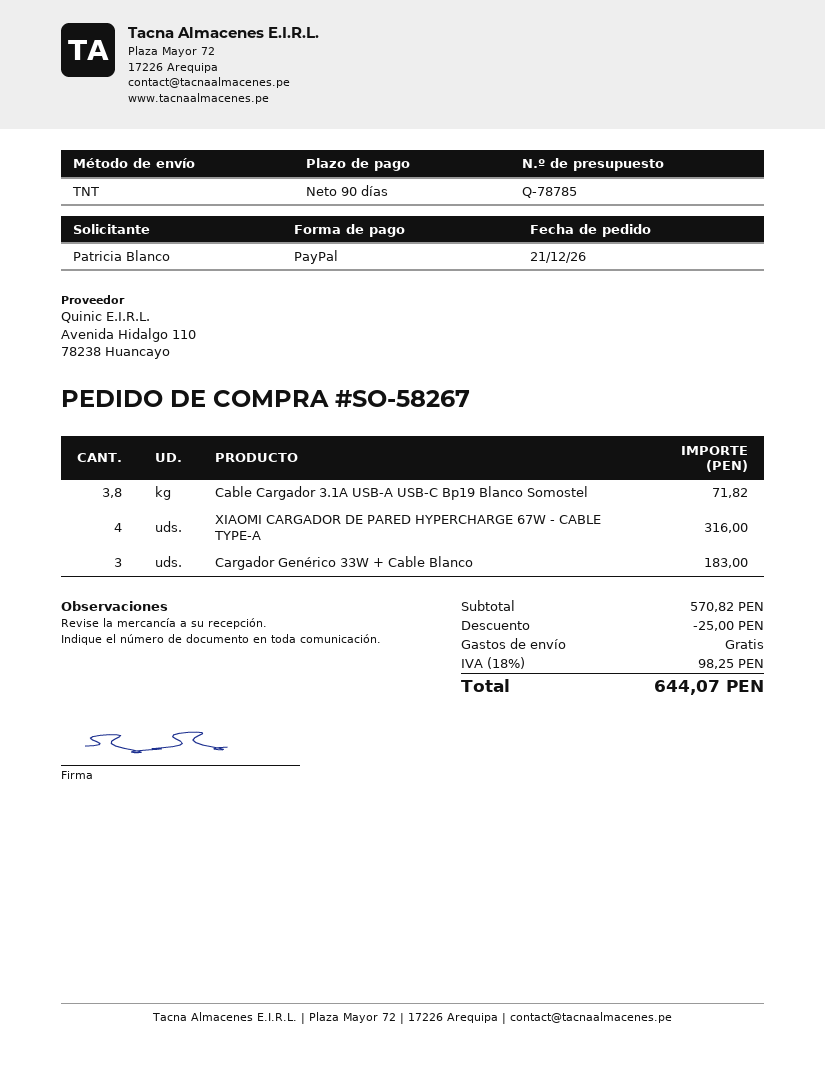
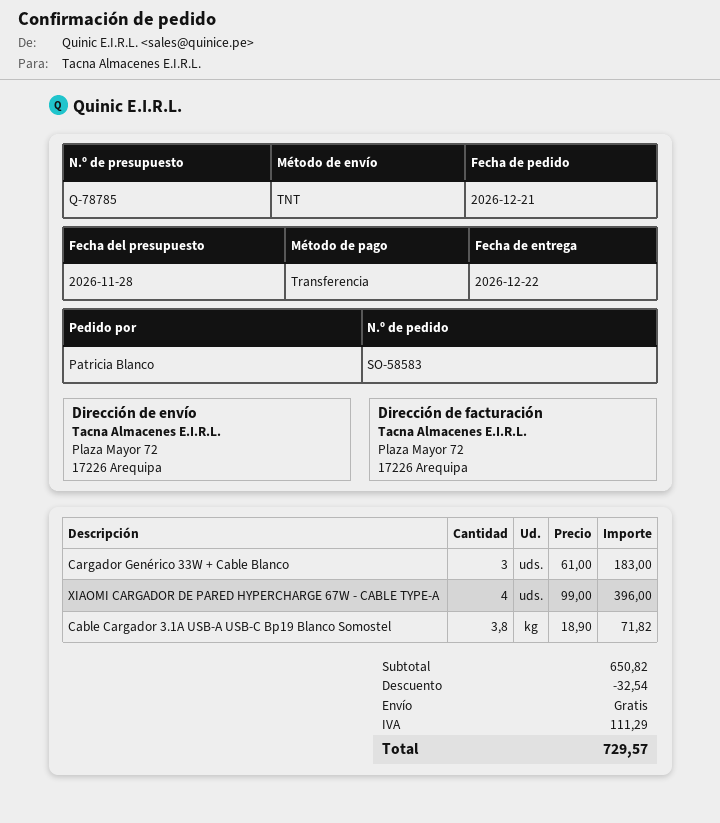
order number: SO-58267 -> SO-58583
payment method: PayPal -> bank transfer
XIAOMI CARGADOR DE PARED HYPERCHARGE 67W - CABLE TYPE-A: 4 for 316.00 -> 4 for 396.00
subtotal: 570.82 -> 650.82
discount: 25.00 -> 32.54
tax: 98.25 -> 111.29
total: 644.07 -> 729.57

